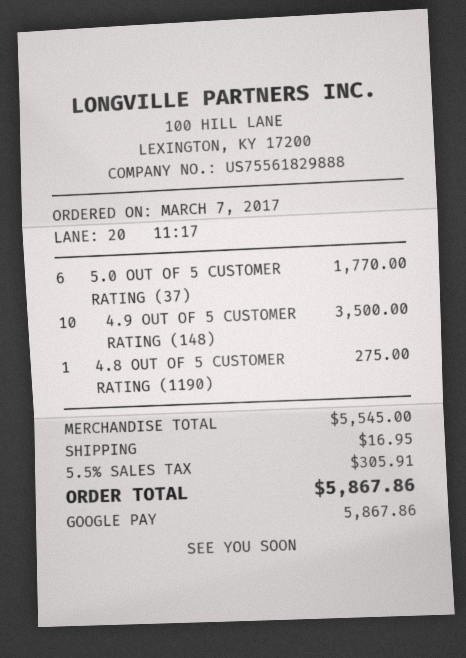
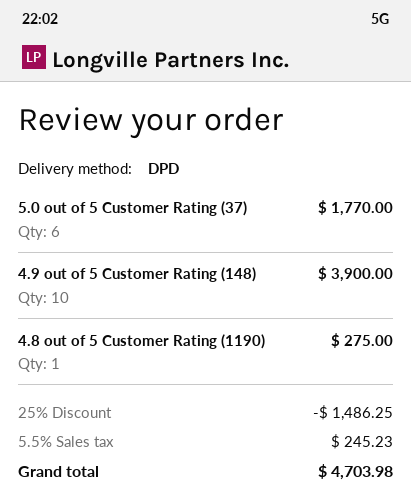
4.9 OUT OF 5 CUSTOMER RATING (148): 10 for 3500.00 -> 10 for 3900.00
discount: none -> 25% = 1486.25
shipping: 16.95 -> none
tax: 5.5% = 305.91 -> 5.5% = 245.23
total: 5867.86 -> 4703.98

